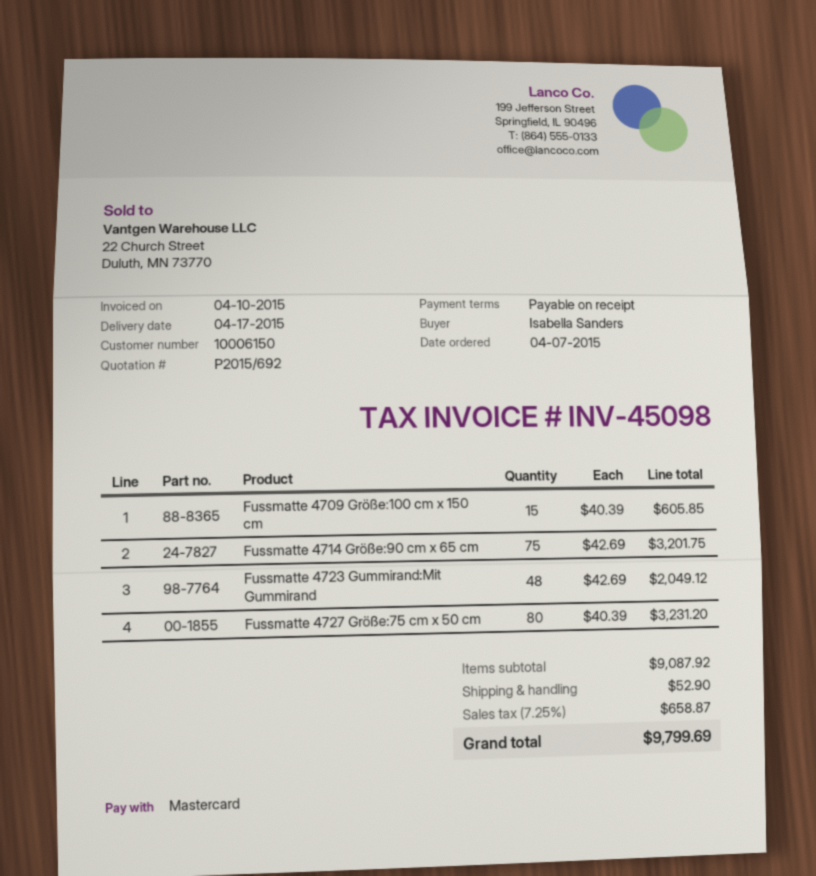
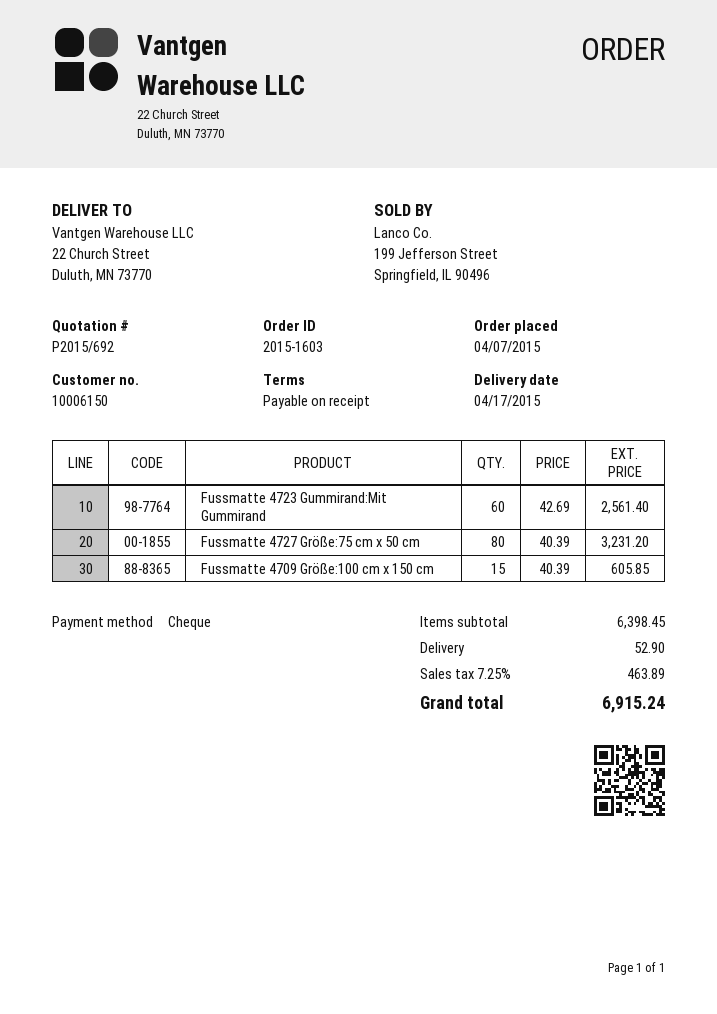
payment method: Mastercard -> cheque
Fussmatte 4714 Größe:90 cm x 65 cm: 75 x 42.69 = 3201.75 -> none
Fussmatte 4723 Gummirand:Mit Gummirand: 48 x 42.69 = 2049.12 -> 60 x 42.69 = 2561.40
subtotal: 9087.92 -> 6398.45
tax: 7.25% = 658.87 -> 7.25% = 463.89
total: 9799.69 -> 6915.24

